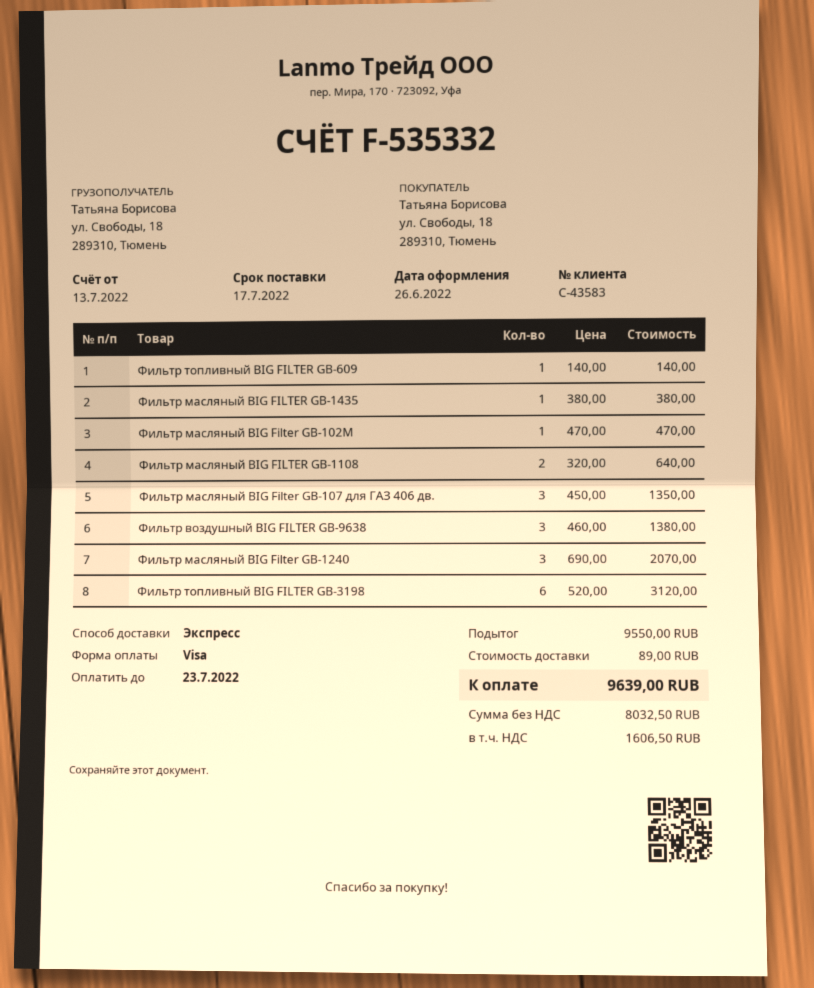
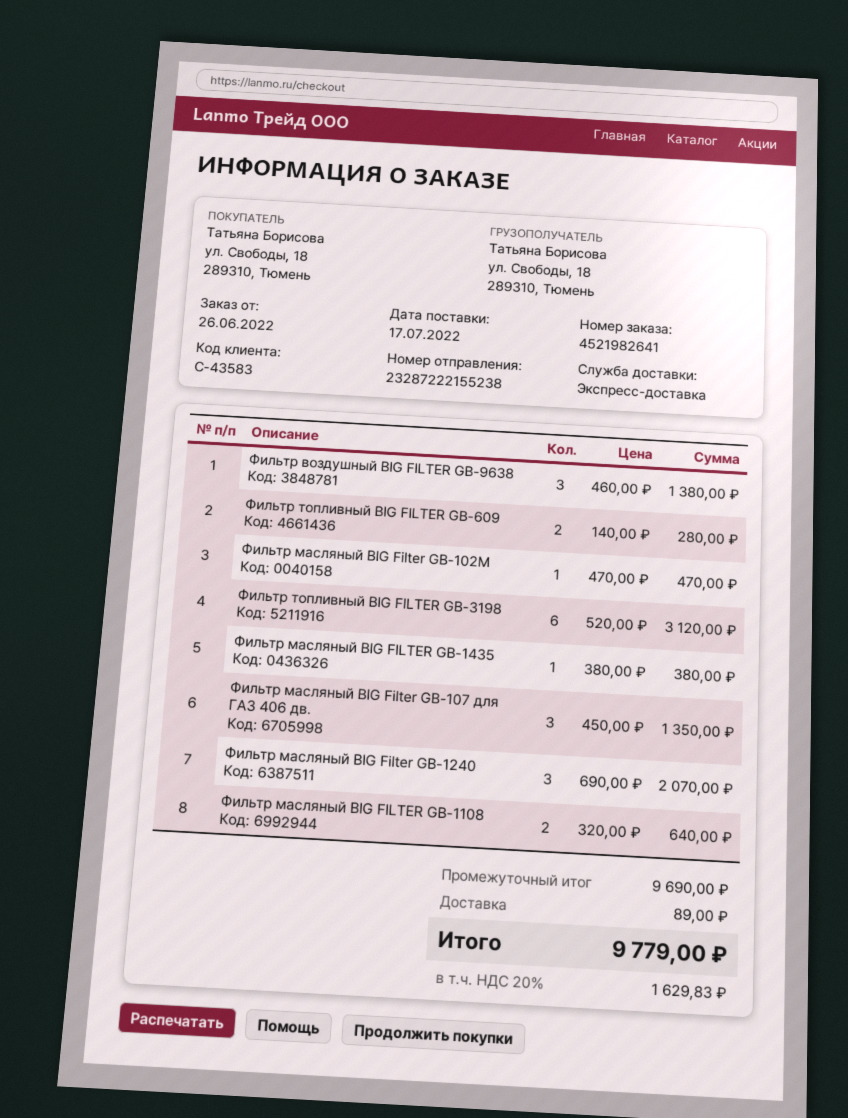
Фильтр топливный BIG FILTER GB-609: 1 x 140.00 = 140.00 -> 2 x 140.00 = 280.00
subtotal: 9550.00 -> 9690.00
tax: 1606.50 -> 1629.83
total: 9639.00 -> 9779.00

